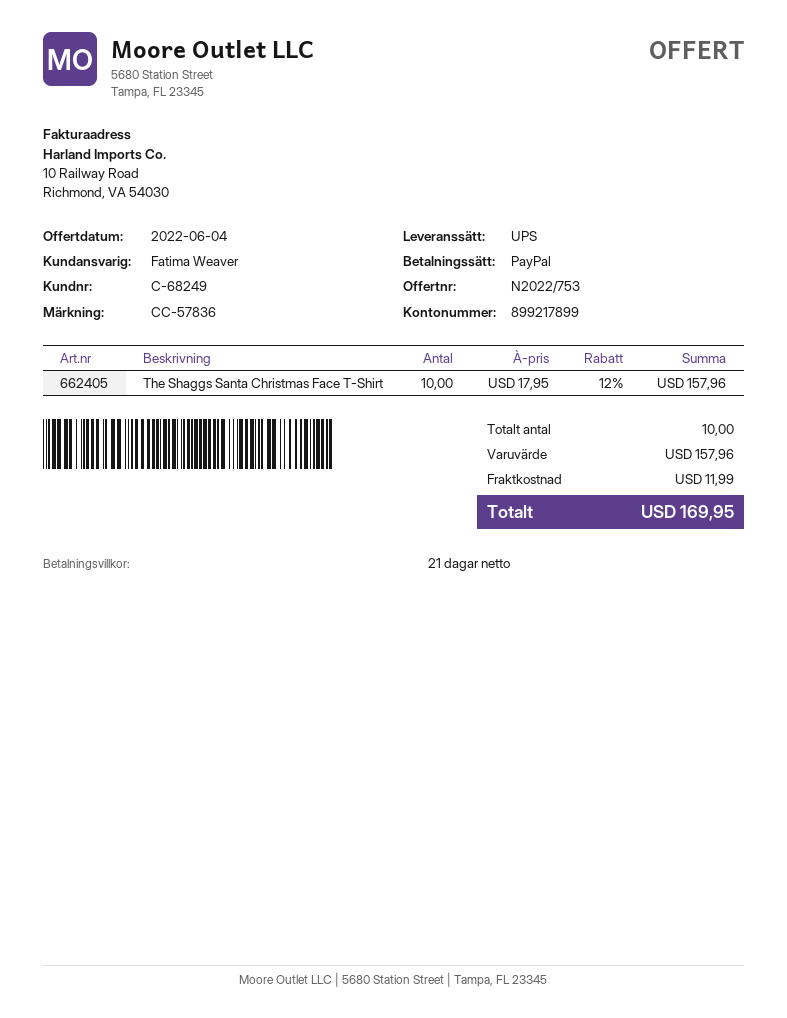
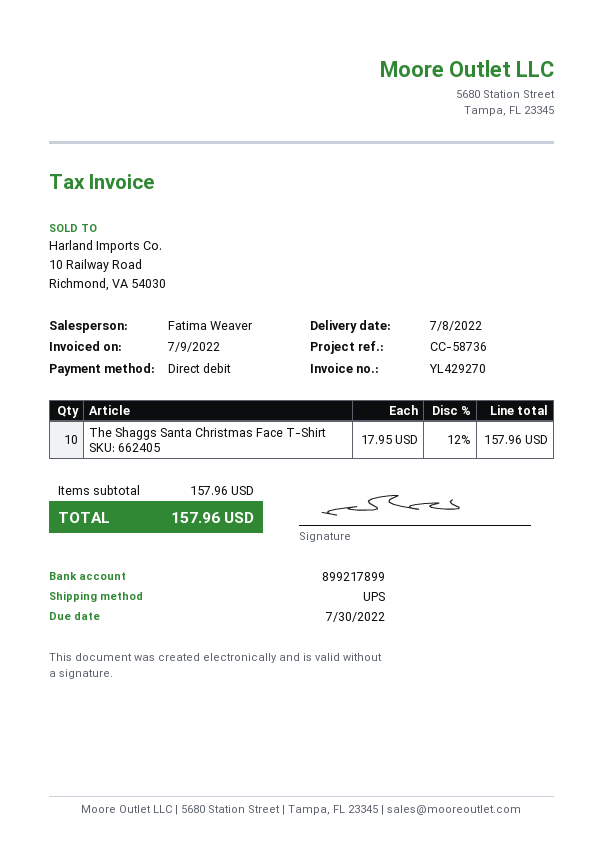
reference: CC-57836 -> CC-58736
payment method: PayPal -> direct debit
shipping: 11.99 -> none
total: 169.95 -> 157.96

